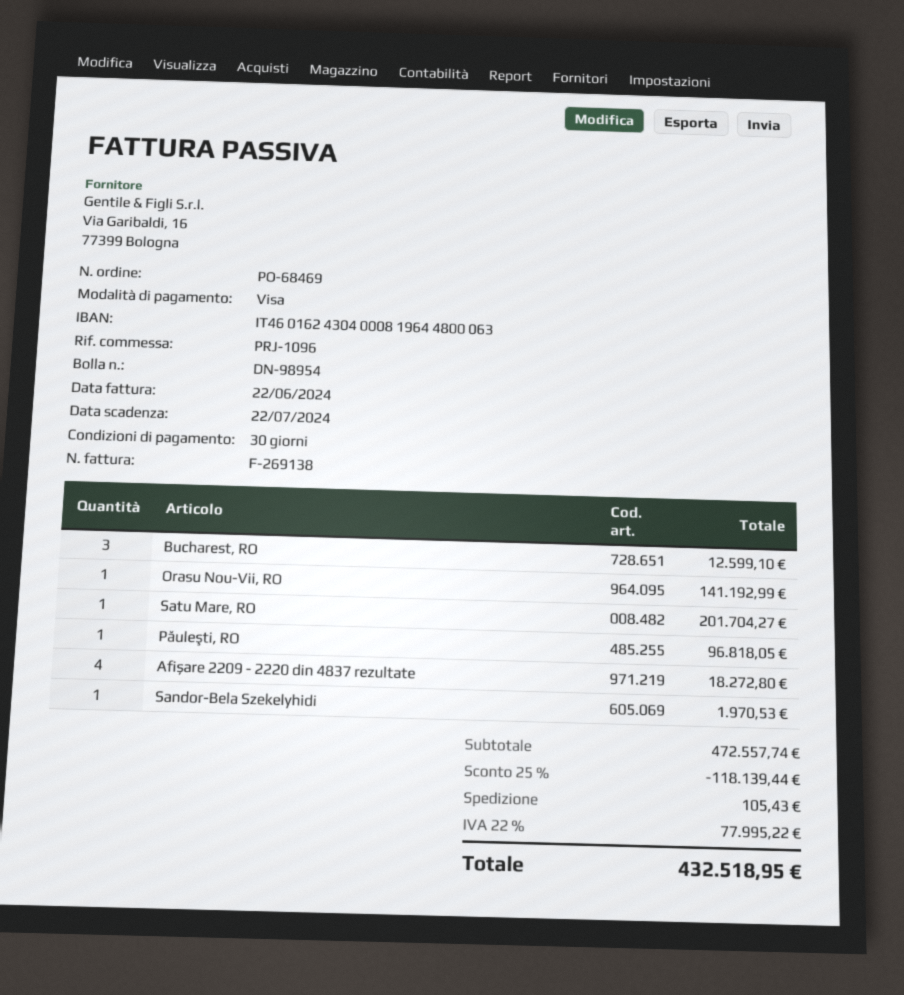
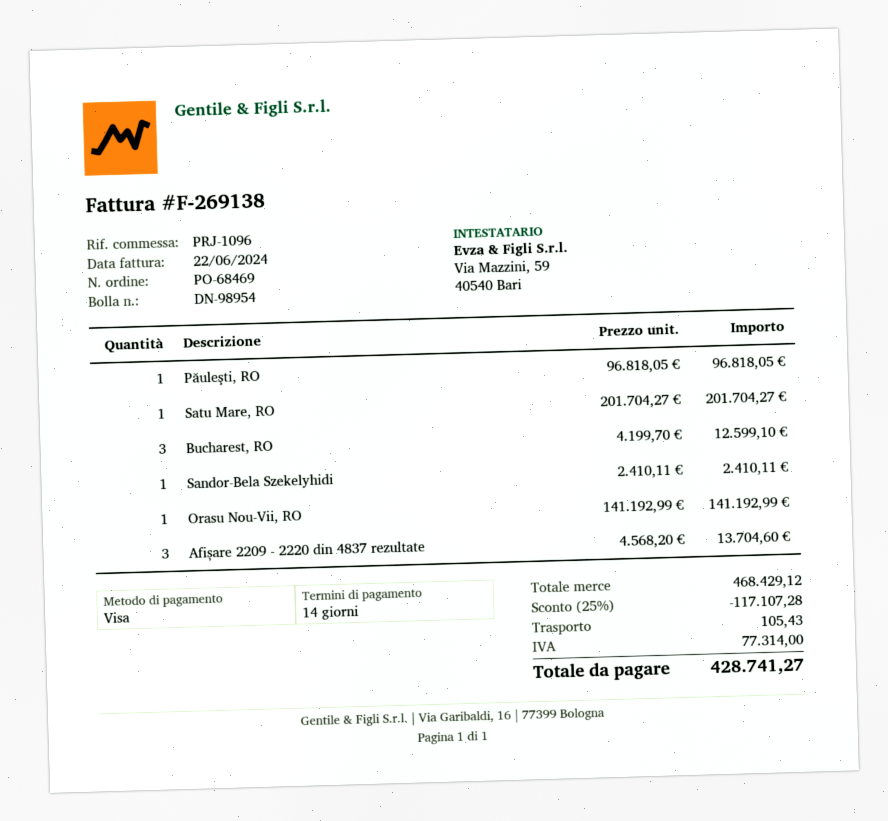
payment terms: 30 days -> 14 days
Afișare 2209 - 2220 din 4837 rezultate: 4 for 18272.80 -> 3 for 13704.60
Sandor-Bela Szekelyhidi: 1 for 1970.53 -> 1 for 2410.11
subtotal: 472557.74 -> 468429.12
discount: 25% = 118139.44 -> 25% = 117107.28
tax: 77995.22 -> 77314.00
total: 432518.95 -> 428741.27

